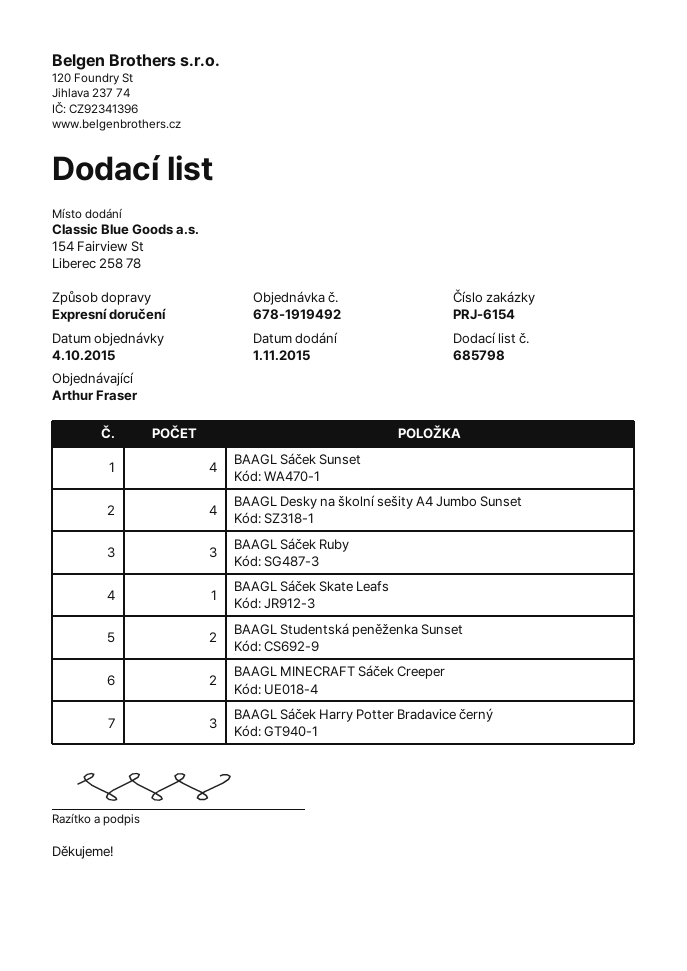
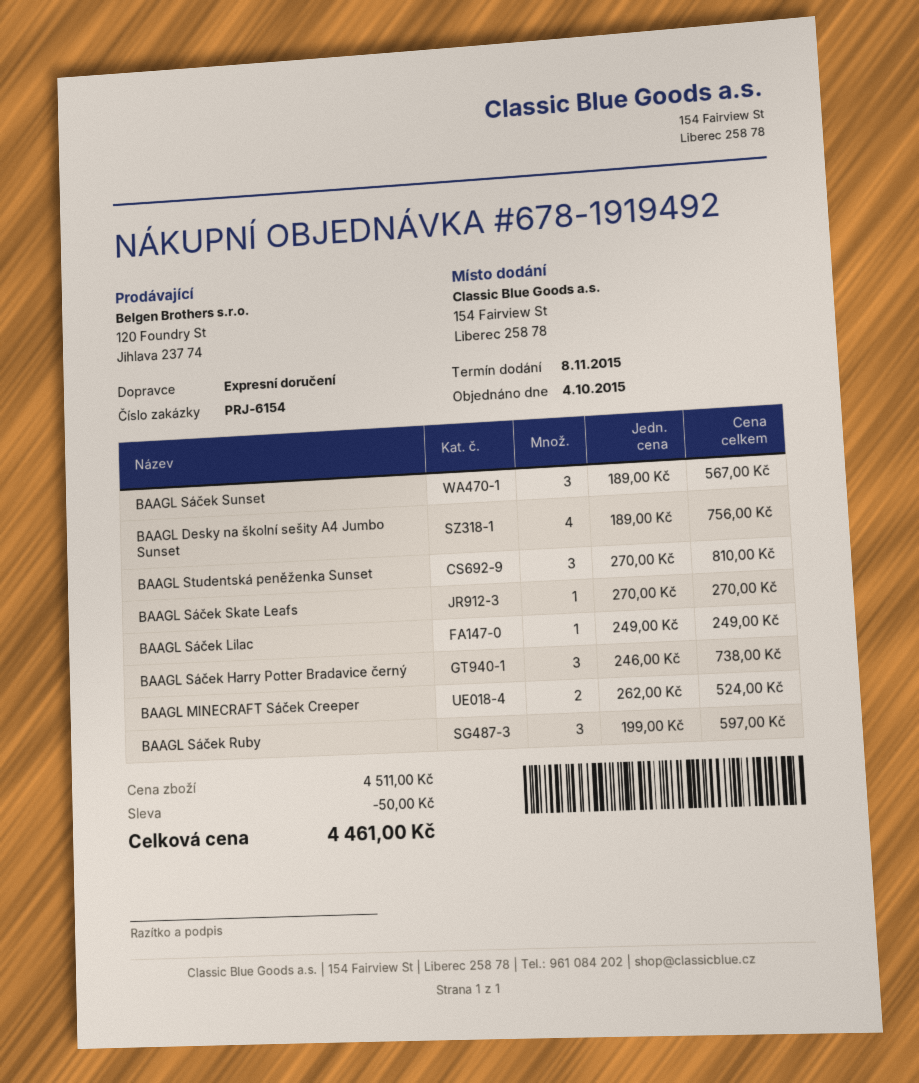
delivery date: 2015-11-01 -> 2015-11-08
BAAGL Sáček Sunset: 4 -> 3
BAAGL Studentská peněženka Sunset: 2 -> 3
BAAGL Sáček Lilac: none -> 1

